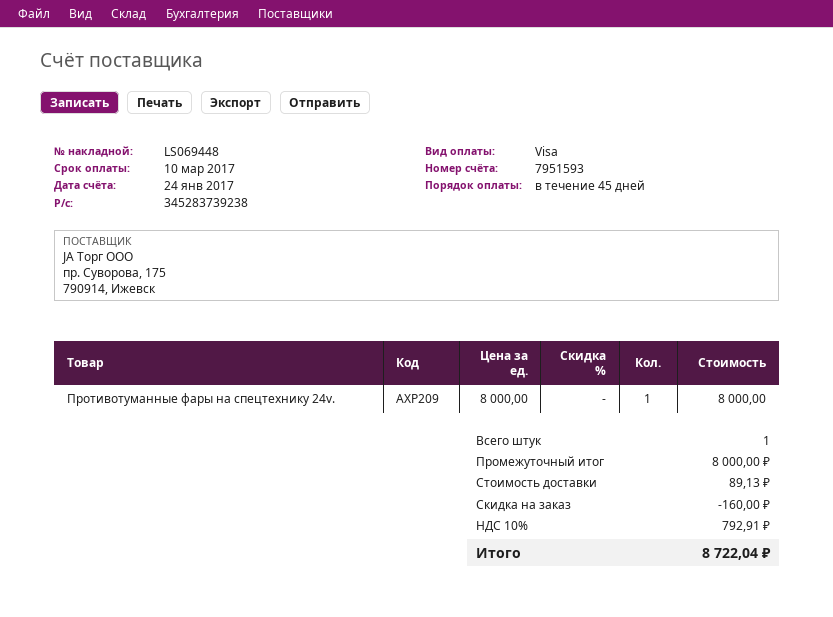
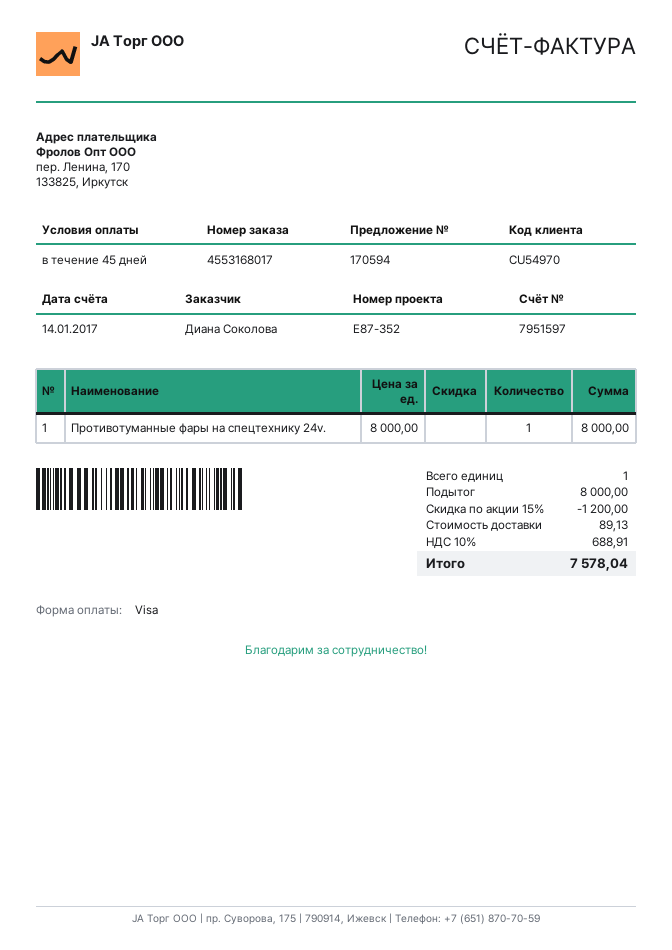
invoice number: 7951593 -> 7951597
invoice date: 2017-01-24 -> 2017-01-14
discount: 160.00 -> 1200.00
tax: 10% = 792.91 -> 10% = 688.91
total: 8722.04 -> 7578.04

